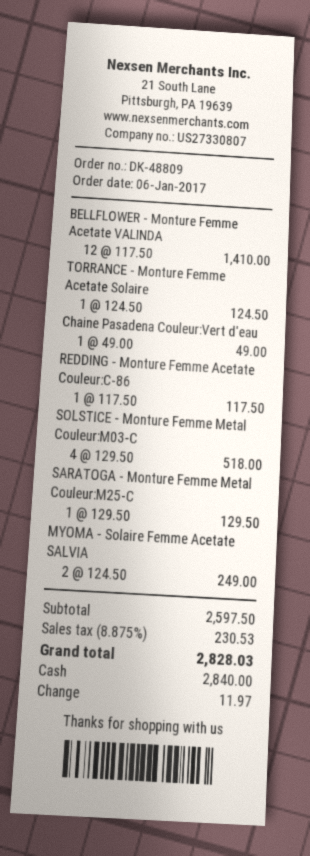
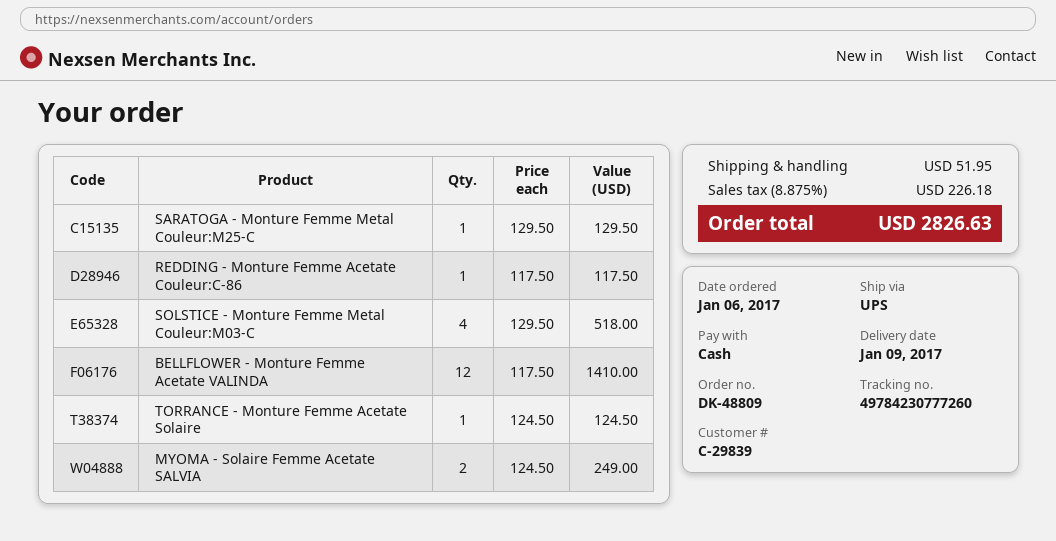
Chaine Pasadena Couleur:Vert d'eau: 1 x 49.00 = 49.00 -> none
shipping: none -> 51.95
tax: 8.875% = 230.53 -> 8.875% = 226.18
total: 2828.03 -> 2826.63

